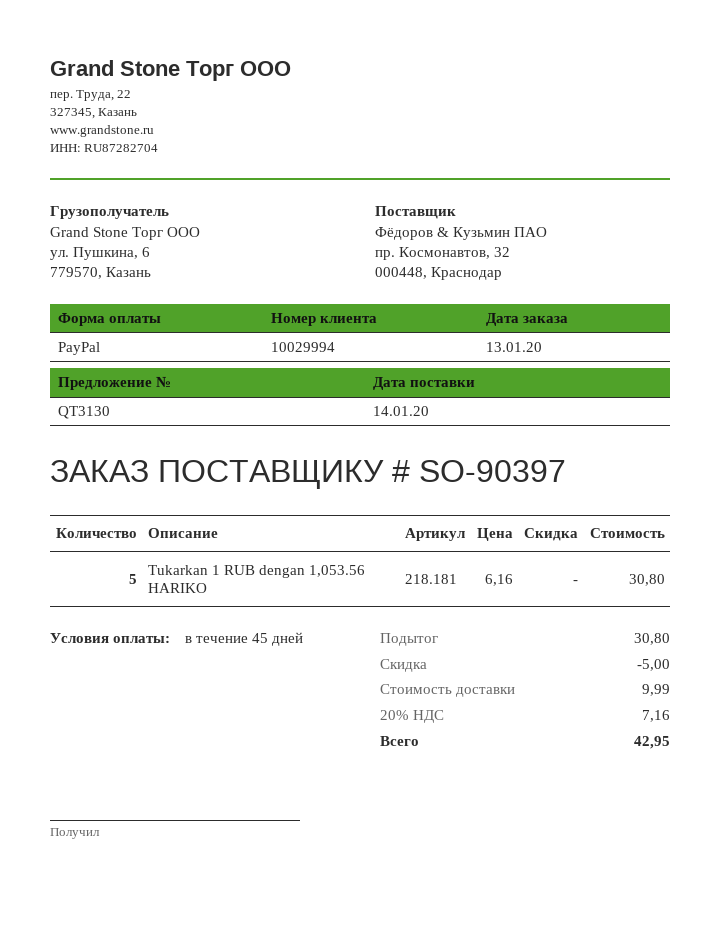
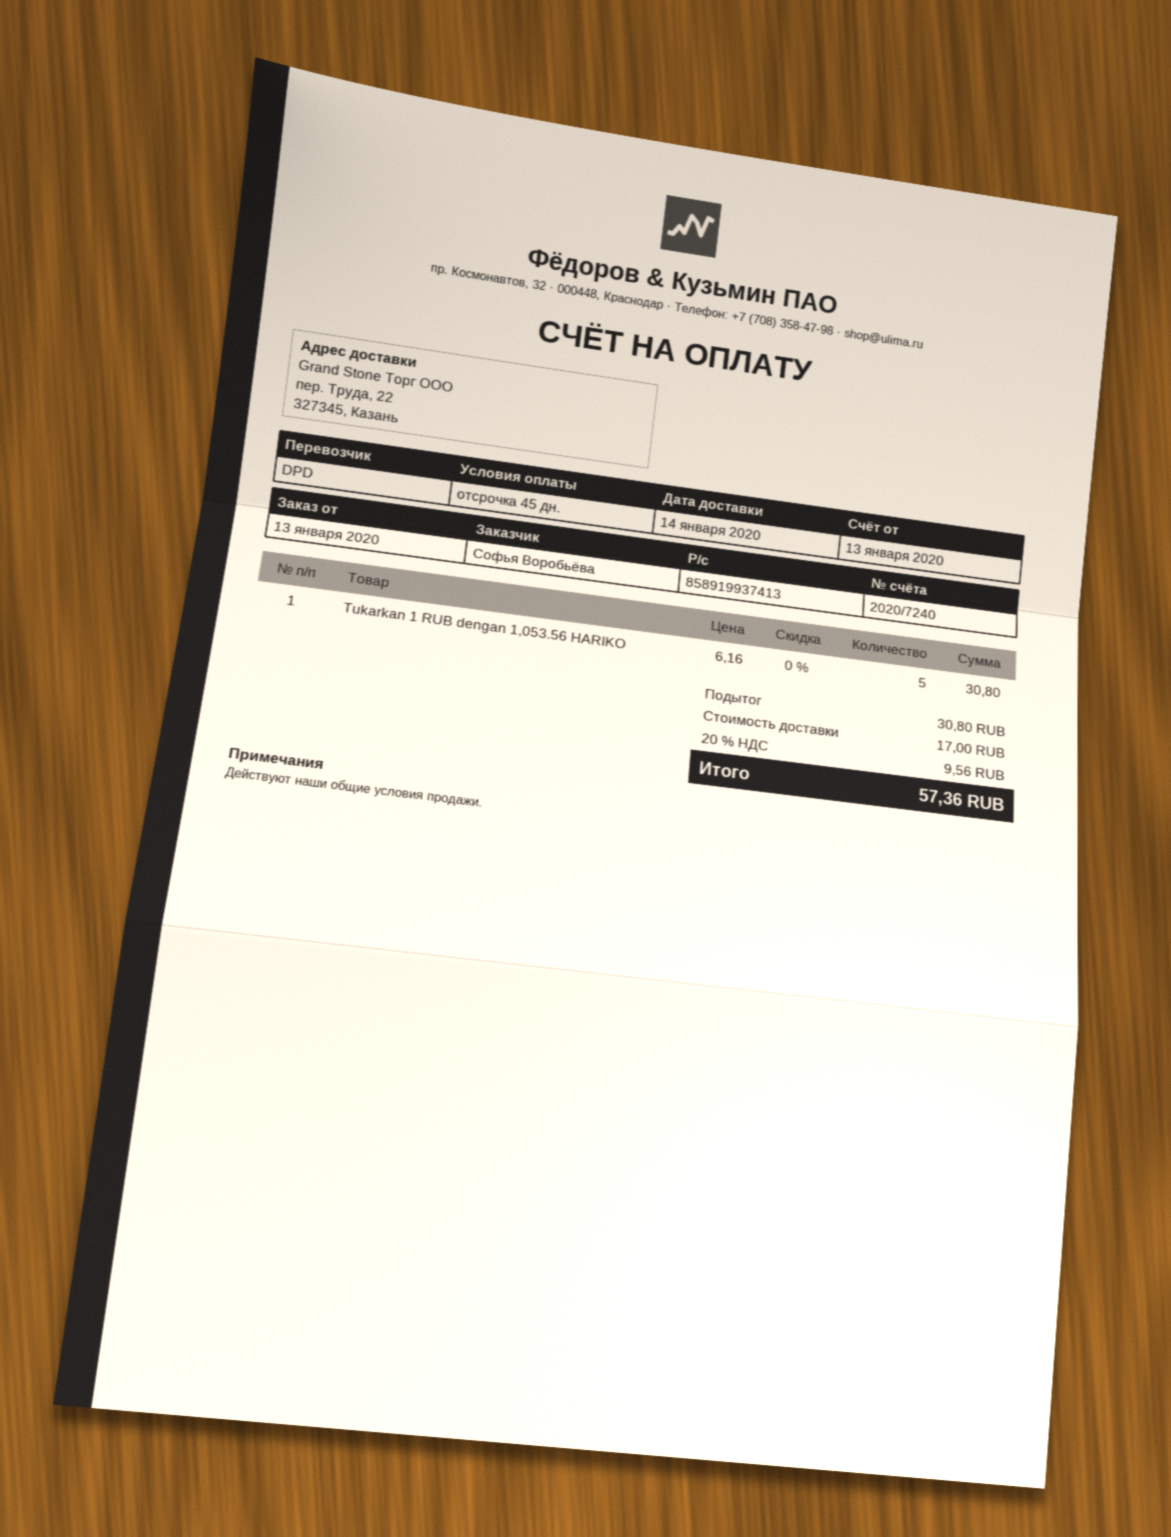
ship to: ул. Пушкина, 6, 779570, Казань -> пер. Труда, 22, 327345, Казань
discount: 5.00 -> none
shipping: 9.99 -> 17.00
tax: 20% = 7.16 -> 20% = 9.56
total: 42.95 -> 57.36

